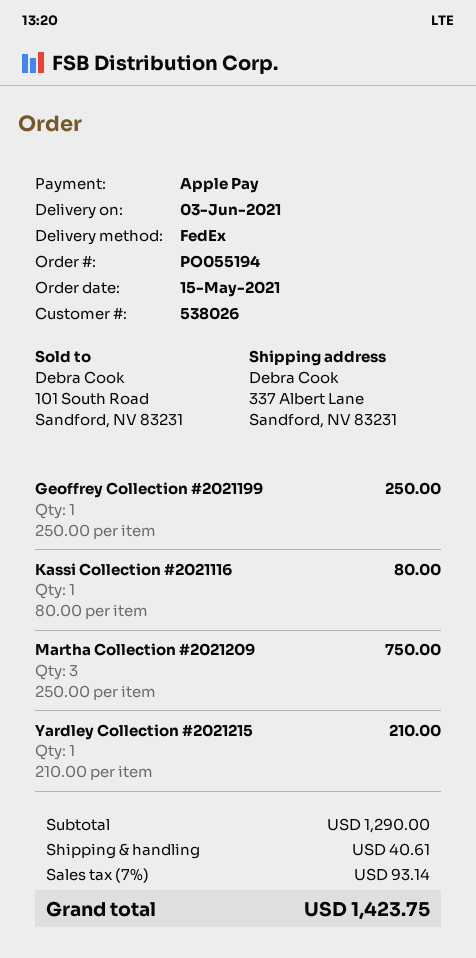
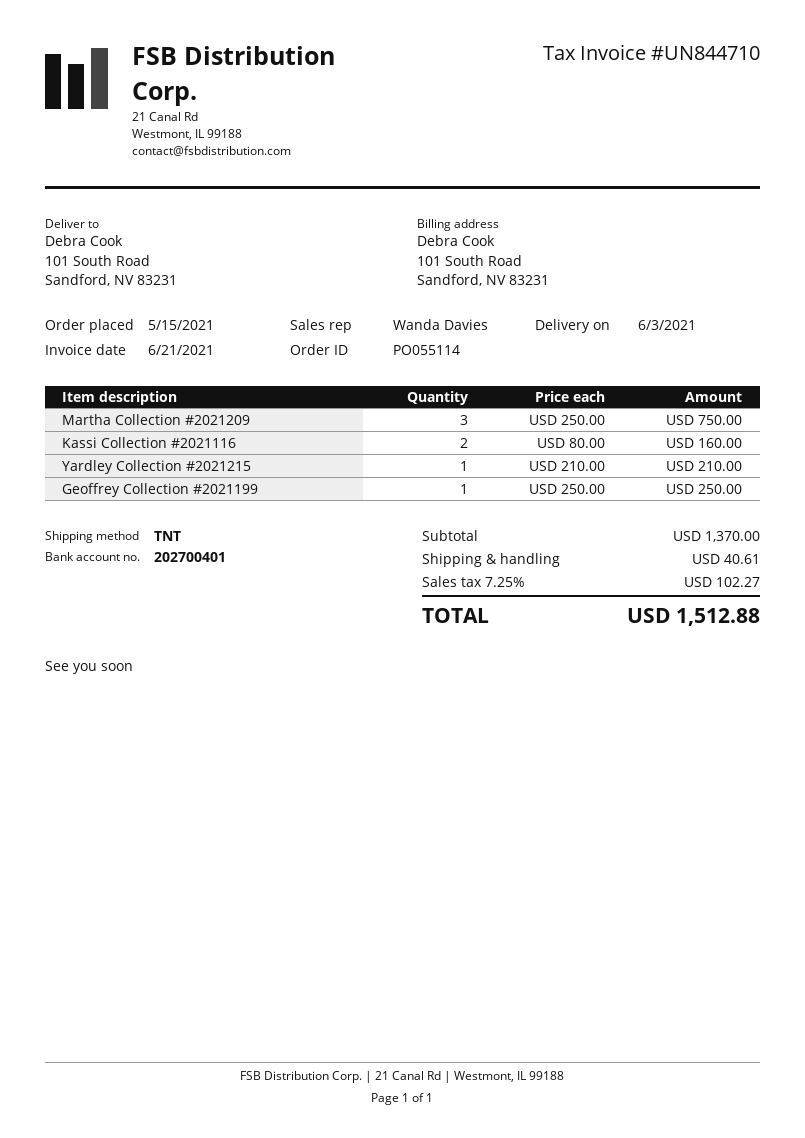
order number: PO055194 -> PO055114
shipping method: FedEx -> TNT
ship to: 337 Albert Lane, Sandford, NV 83231 -> 101 South Road, Sandford, NV 83231
Kassi Collection #2021116: 1 x 80.00 = 80.00 -> 2 x 80.00 = 160.00
subtotal: 1290.00 -> 1370.00
tax: 7% = 93.14 -> 7.25% = 102.27
total: 1423.75 -> 1512.88

